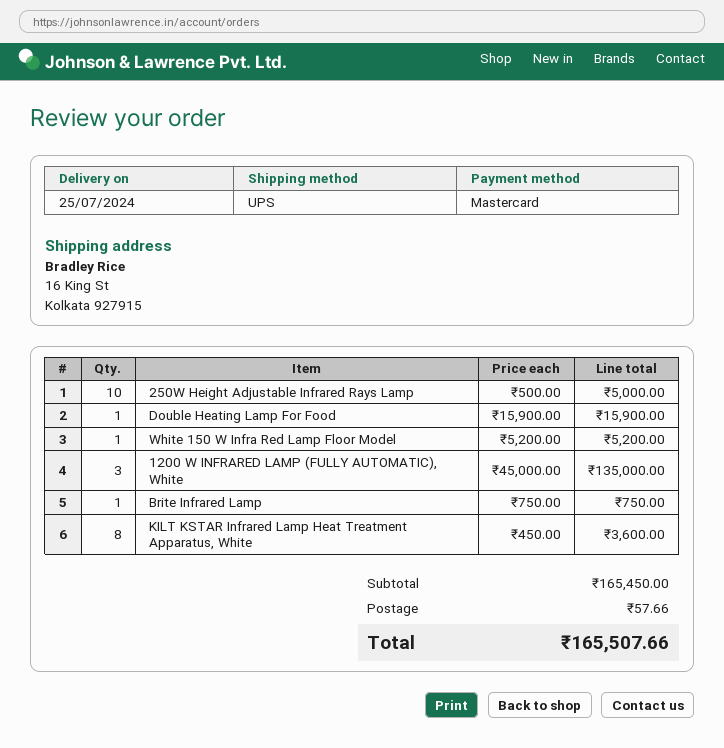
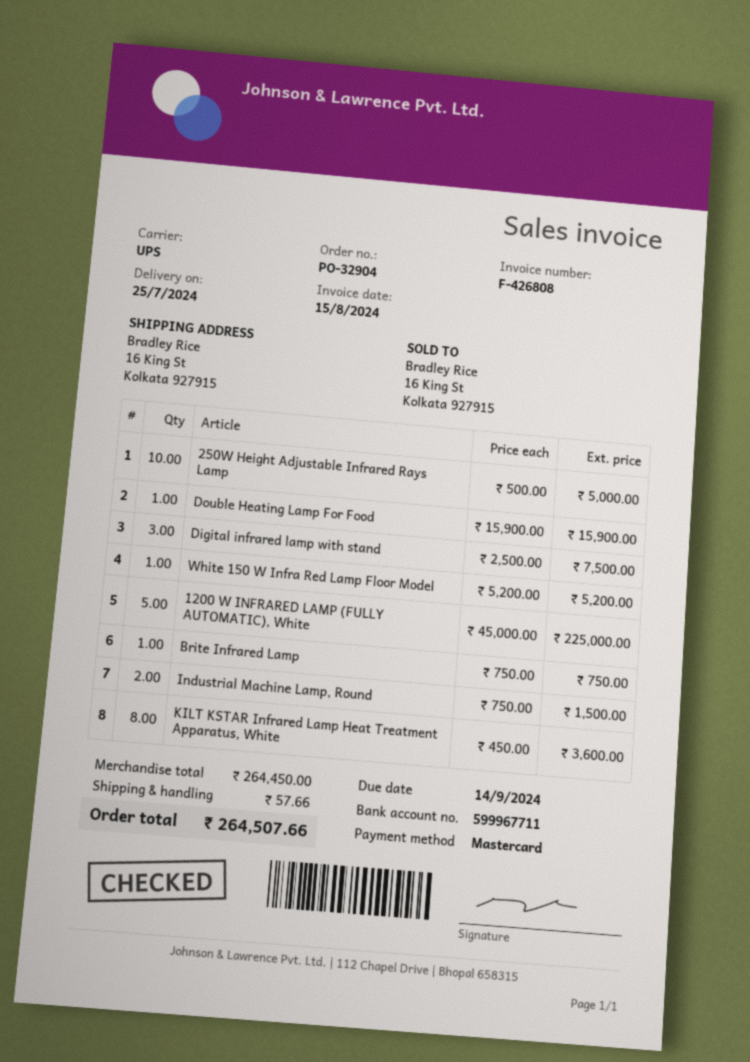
1200 W INFRARED LAMP (FULLY AUTOMATIC), White: 3 x 45000.00 = 135000.00 -> 5 x 45000.00 = 225000.00
Digital infrared lamp with stand: none -> 3 x 2500.00 = 7500.00
Industrial Machine Lamp, Round: none -> 2 x 750.00 = 1500.00
subtotal: 165450.00 -> 264450.00
total: 165507.66 -> 264507.66

